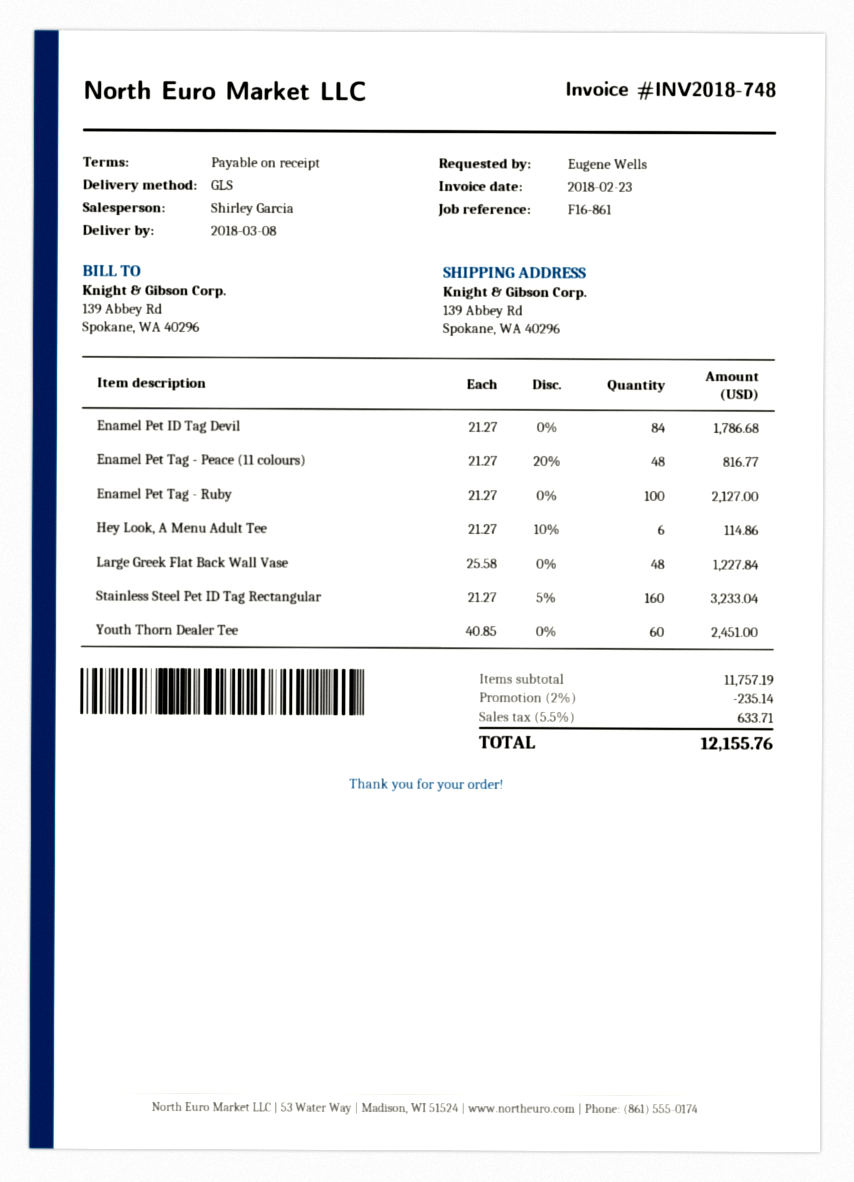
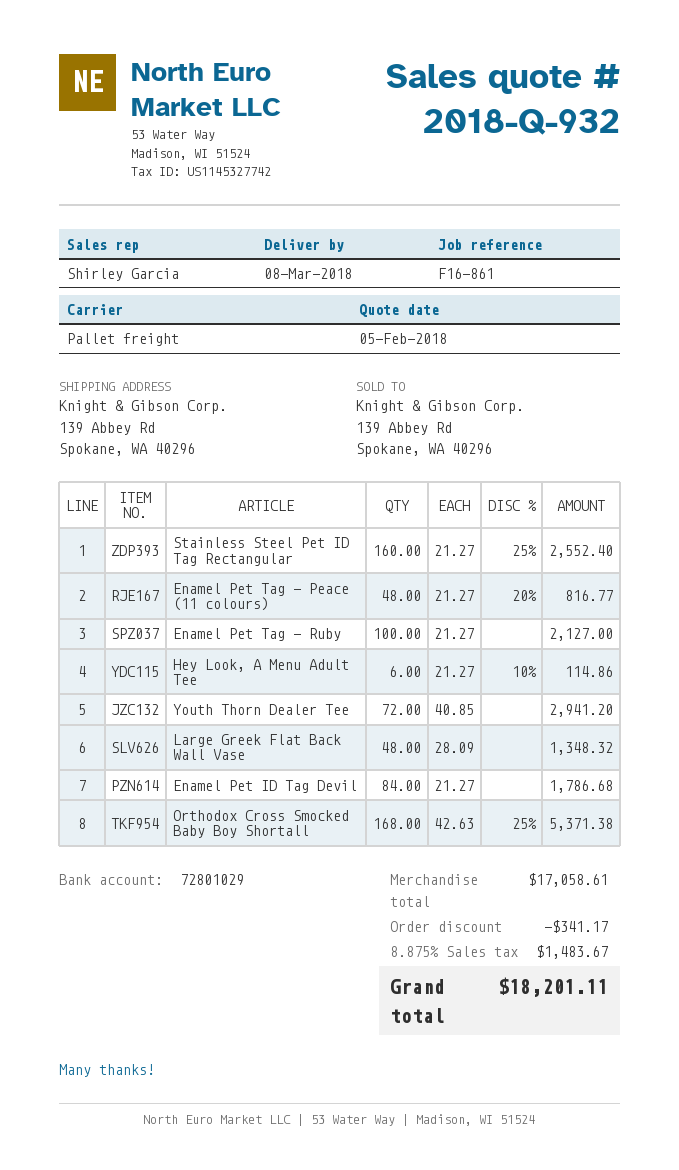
shipping method: GLS -> pallet freight
Large Greek Flat Back Wall Vase: 48 x 25.58 = 1227.84 -> 48 x 28.09 = 1348.32
Stainless Steel Pet ID Tag Rectangular: 160 x 21.27 - 5% = 3233.04 -> 160 x 21.27 - 25% = 2552.40
Youth Thorn Dealer Tee: 60 x 40.85 = 2451.00 -> 72 x 40.85 = 2941.20
Orthodox Cross Smocked Baby Boy Shortall: none -> 168 x 42.63 - 25% = 5371.38
subtotal: 11757.19 -> 17058.61
discount: 235.14 -> 341.17
tax: 5.5% = 633.71 -> 8.875% = 1483.67
total: 12155.76 -> 18201.11

